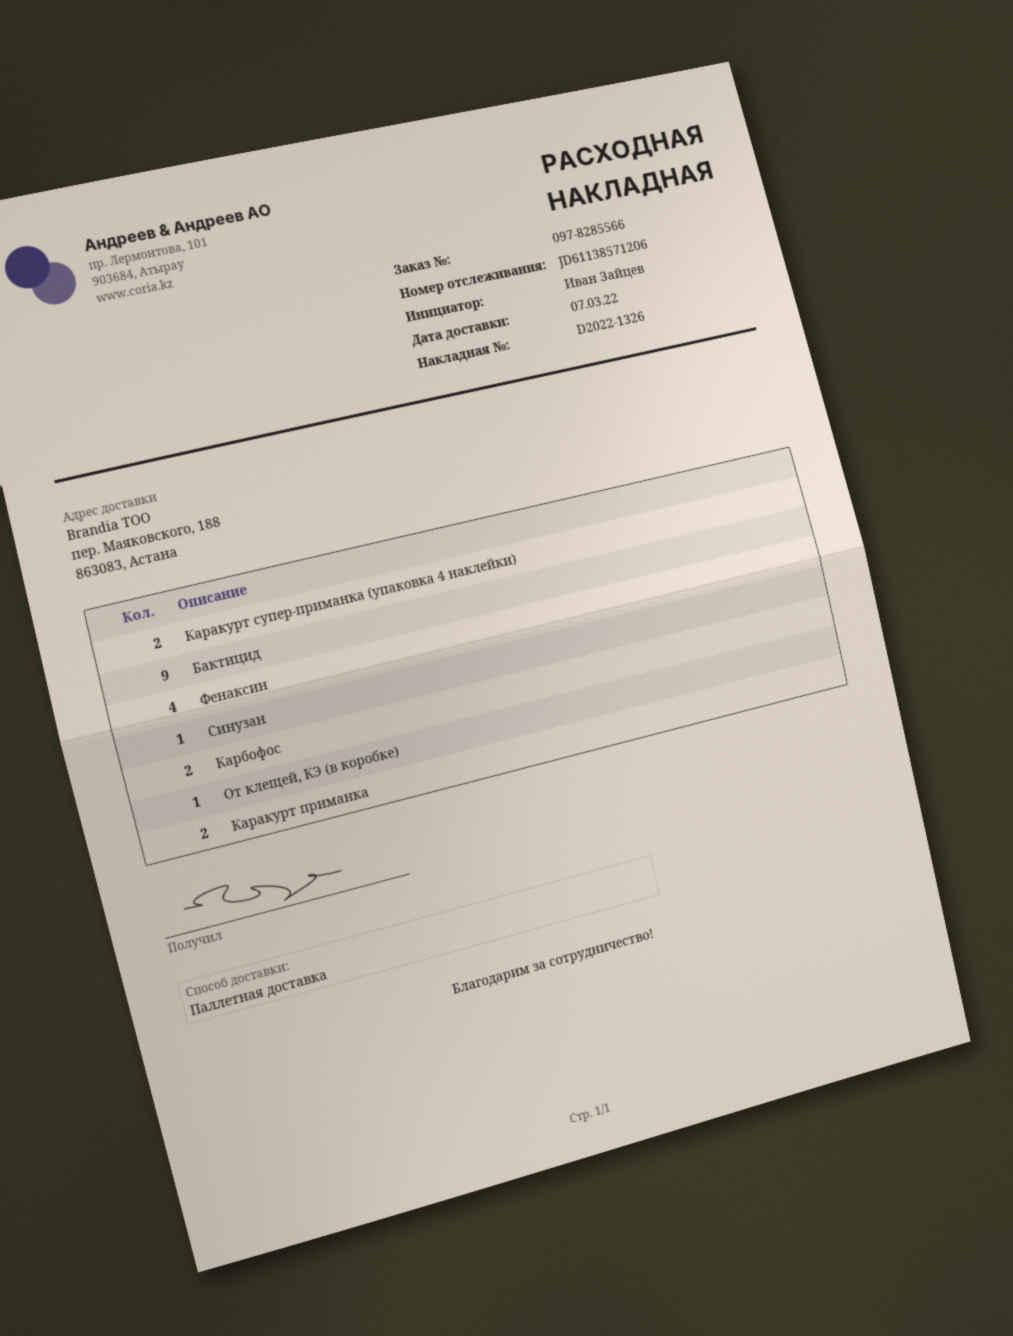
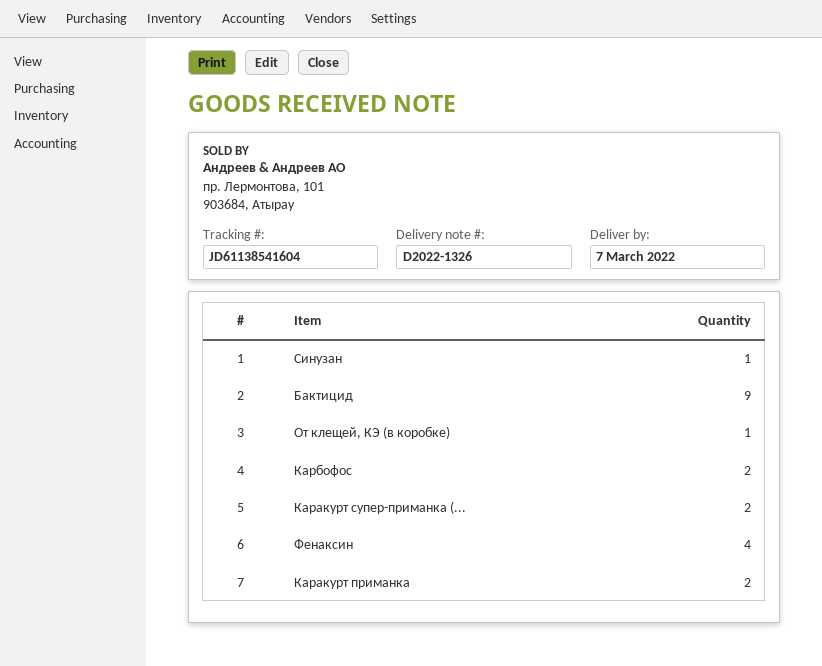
tracking number: JD61138571206 -> JD61138541604

